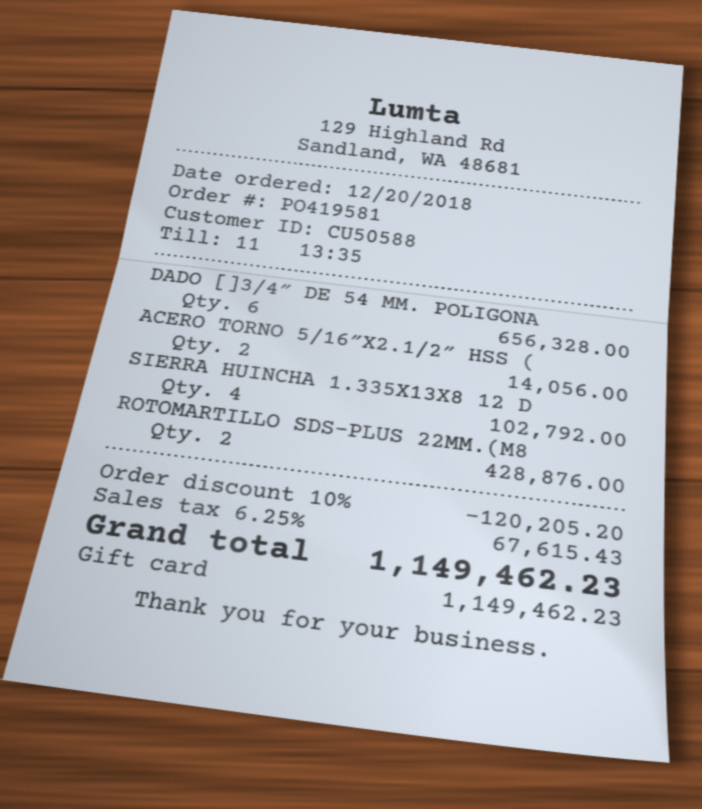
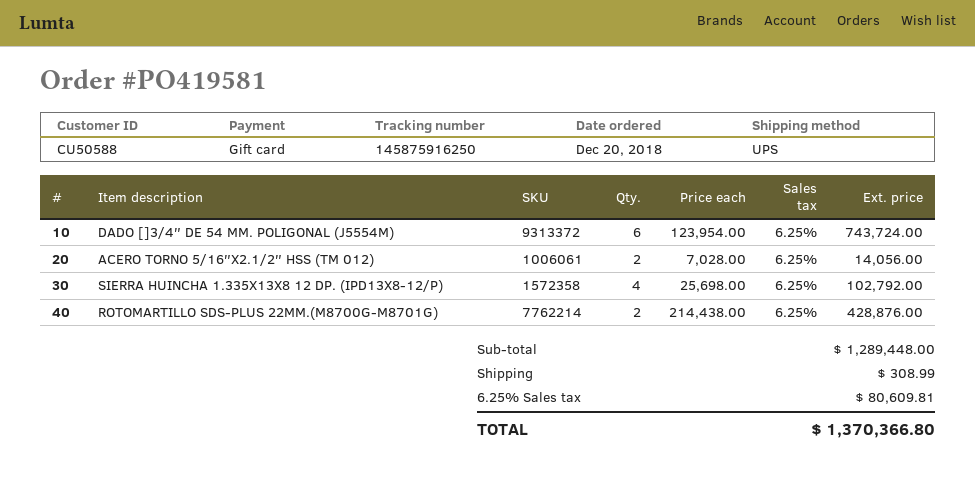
DADO []3/4″ DE 54 MM. POLIGONA: 6 for 656328.00 -> 6 for 743724.00
discount: 10% = 120205.20 -> none
shipping: none -> 308.99
tax: 6.25% = 67615.43 -> 6.25% = 80609.81
total: 1149462.23 -> 1370366.80

